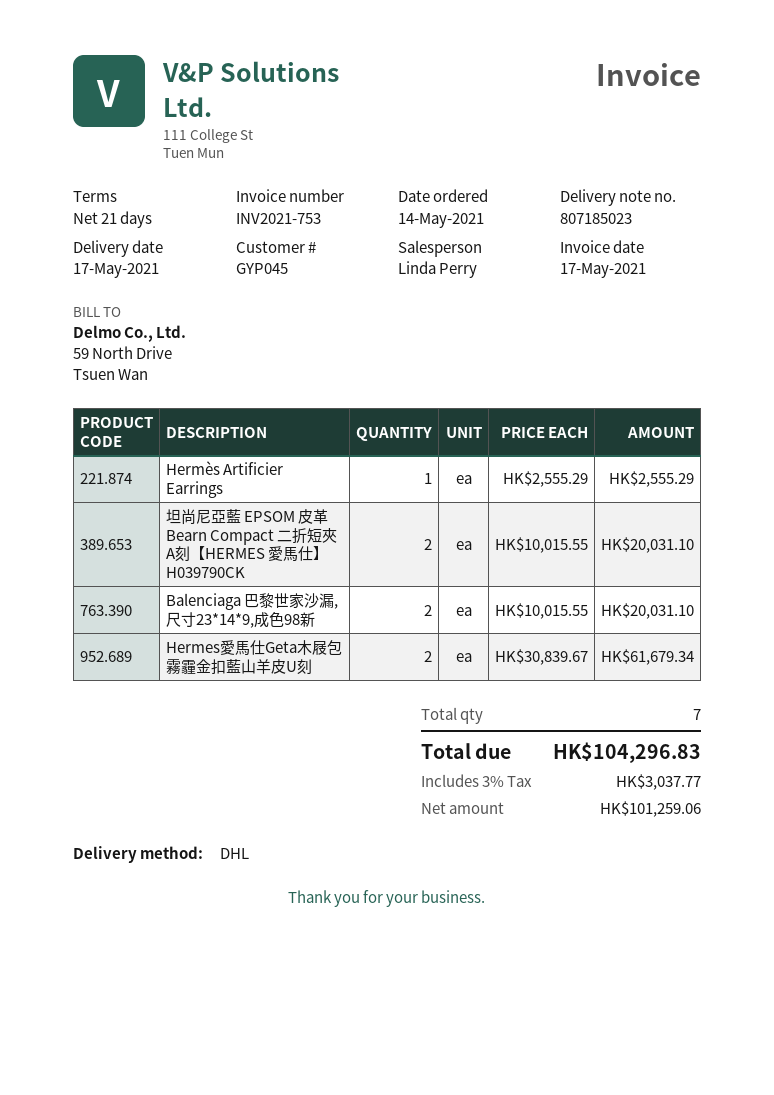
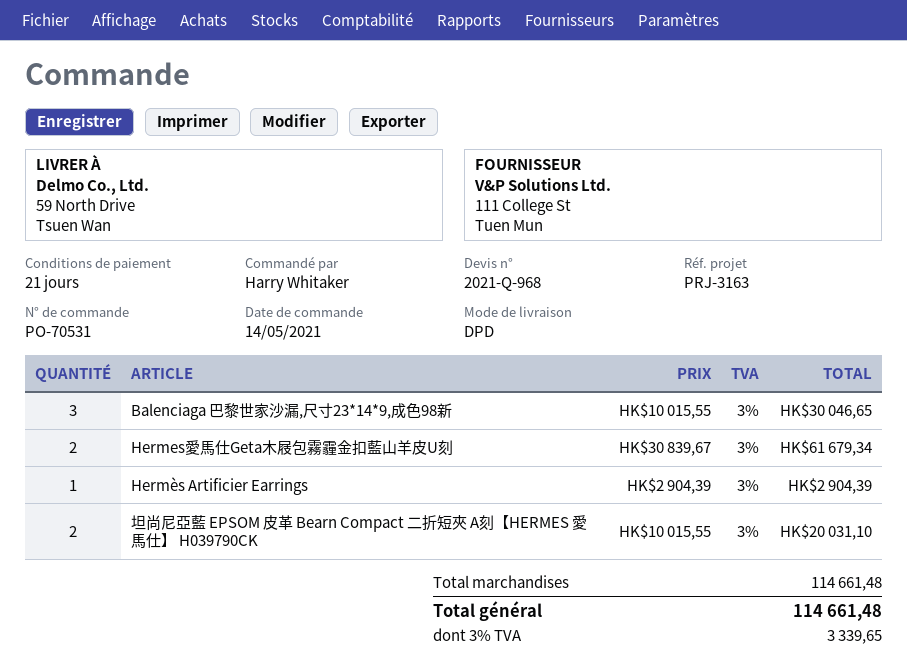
shipping method: DHL -> DPD
Hermès Artificier Earrings: 1 x 2555.29 = 2555.29 -> 1 x 2904.39 = 2904.39
Balenciaga 巴黎世家沙漏,尺寸23*14*9,成色98新: 2 x 10015.55 = 20031.10 -> 3 x 10015.55 = 30046.65
tax: 3% = 3037.77 -> 3% = 3339.65
total: 104296.83 -> 114661.48

